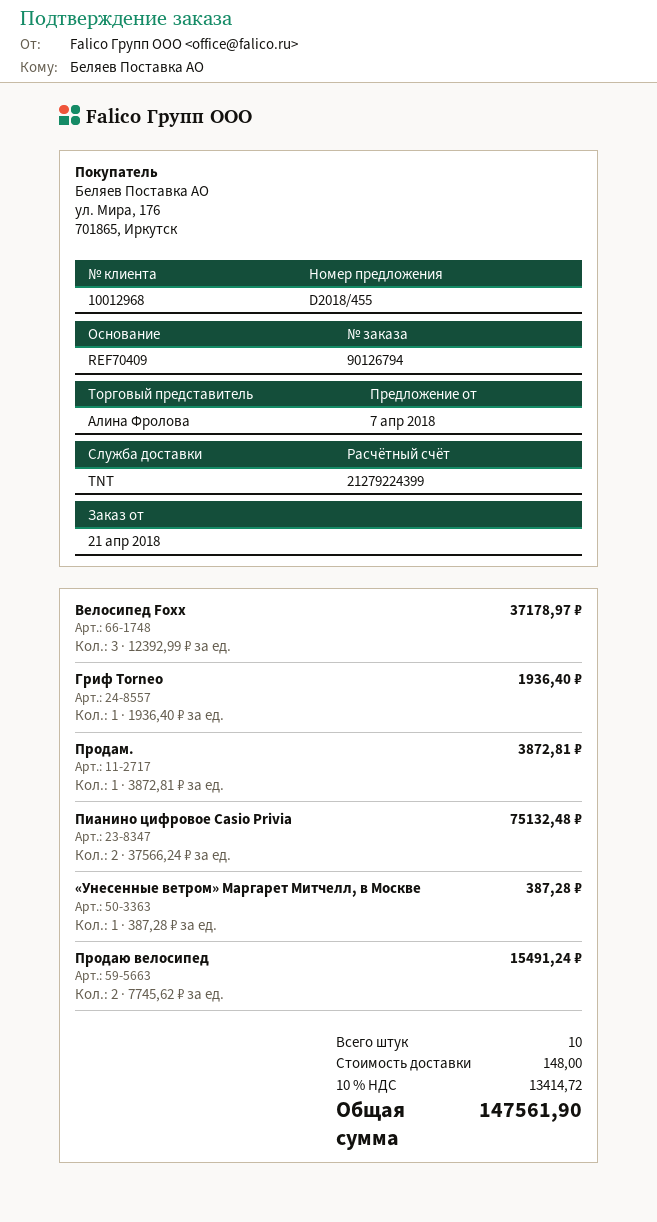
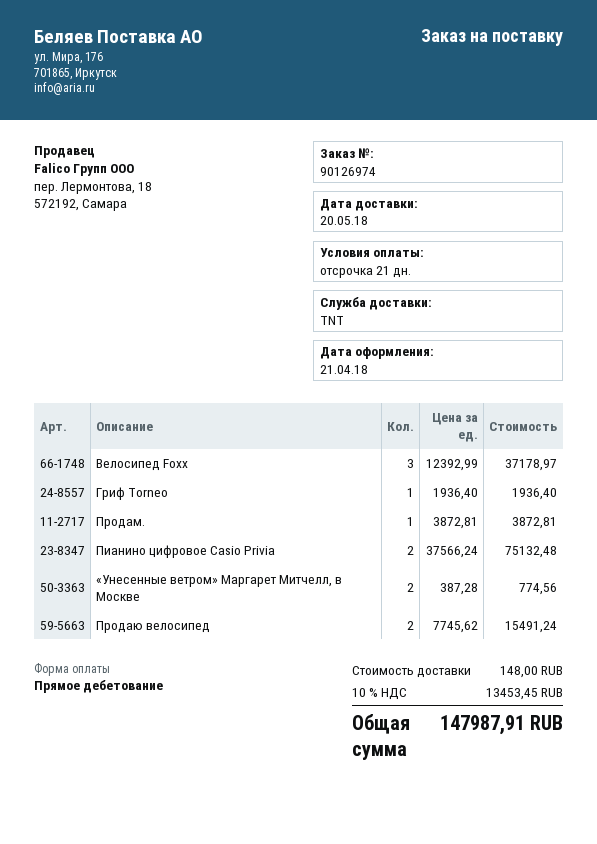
order number: 90126794 -> 90126974
«Унесенные ветром» Маргарет Митчелл, в Москве: 1 x 387.28 = 387.28 -> 2 x 387.28 = 774.56
tax: 10% = 13414.72 -> 10% = 13453.45
total: 147561.90 -> 147987.91

